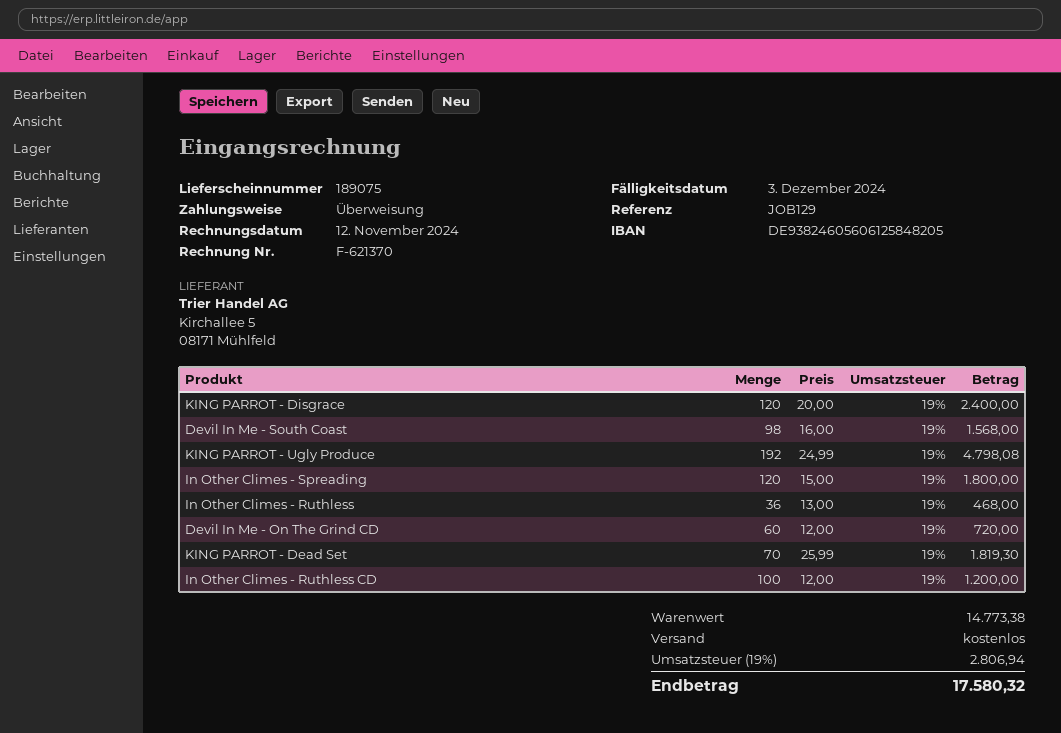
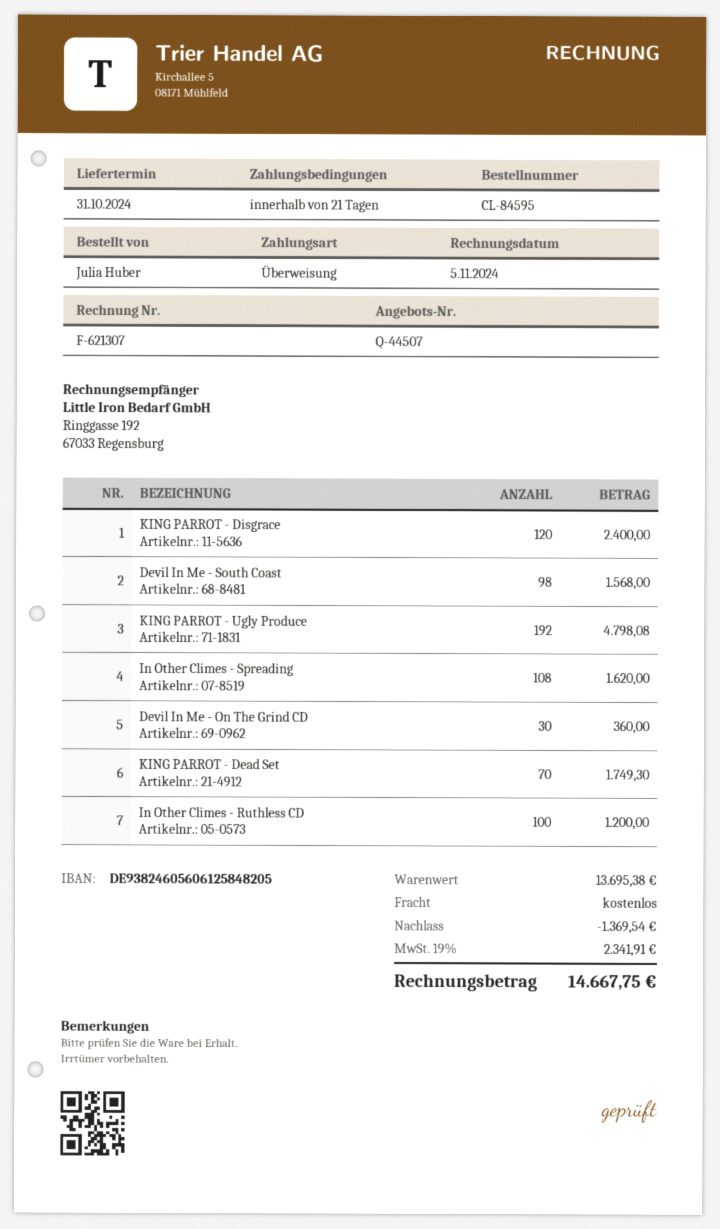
invoice number: F-621370 -> F-621307
invoice date: 2024-11-12 -> 2024-11-05
In Other Climes - Spreading: 120 for 1800.00 -> 108 for 1620.00
In Other Climes - Ruthless: 36 for 468.00 -> none
Devil In Me - On The Grind CD: 60 for 720.00 -> 30 for 360.00
KING PARROT - Dead Set: 70 for 1819.30 -> 70 for 1749.30
subtotal: 14773.38 -> 13695.38
discount: none -> 1369.54
tax: 19% = 2806.94 -> 19% = 2341.91
total: 17580.32 -> 14667.75

